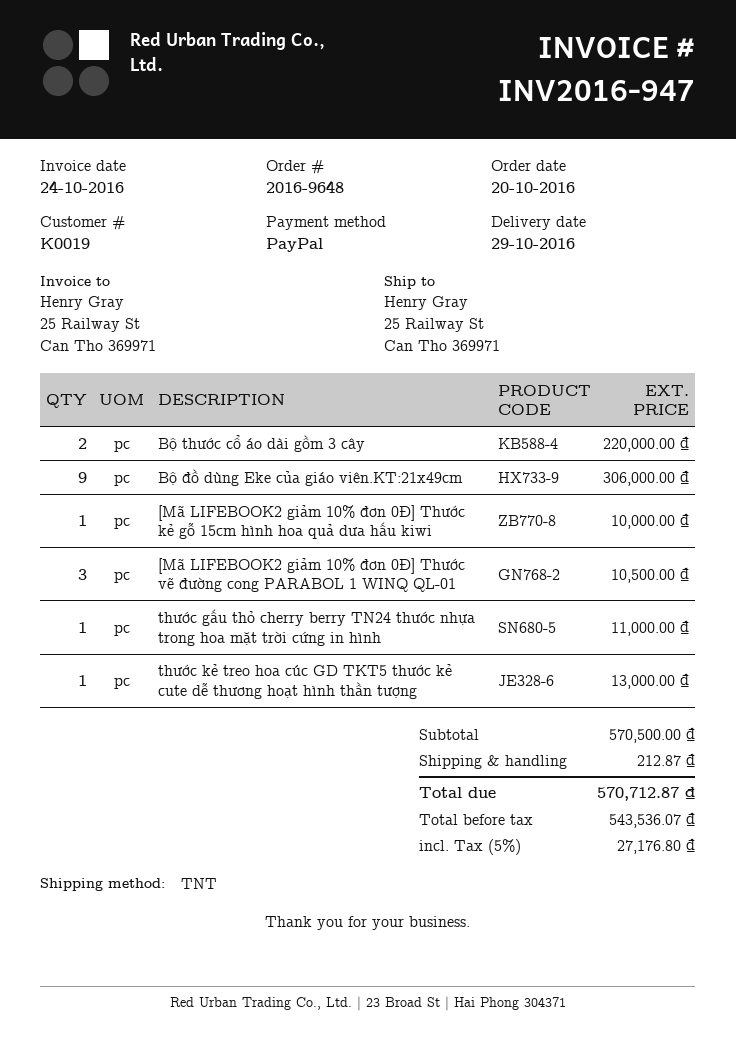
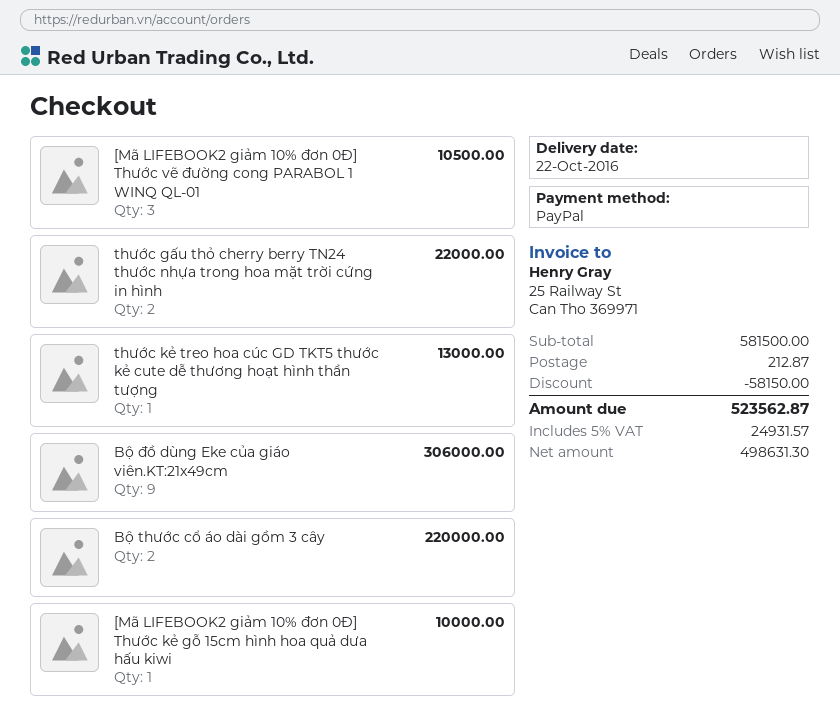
delivery date: 2016-10-29 -> 2016-10-22
thước gấu thỏ cherry berry TN24 thước nhựa trong hoa mặt trời cứng in hình: 1 for 11000.00 -> 2 for 22000.00
subtotal: 570500.00 -> 581500.00
discount: none -> 58150.00
net: 543536.07 -> 498631.30
tax: 5% = 27176.80 -> 5% = 24931.57
total: 570712.87 -> 523562.87

